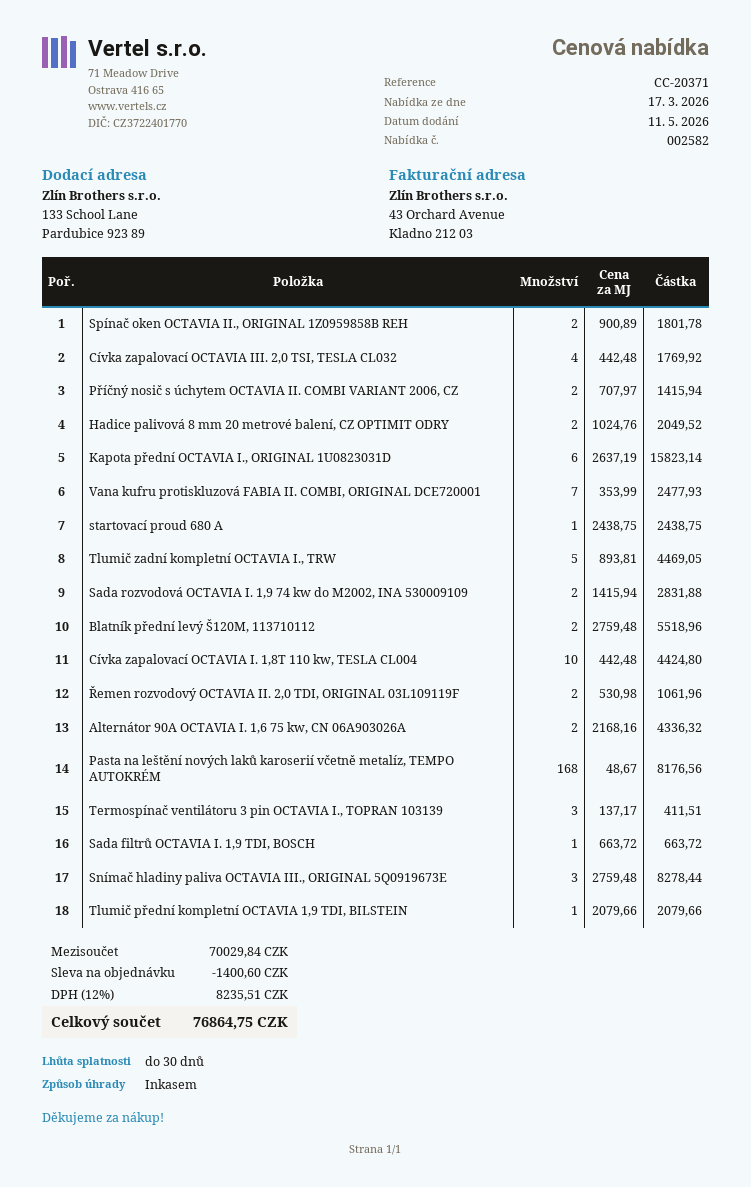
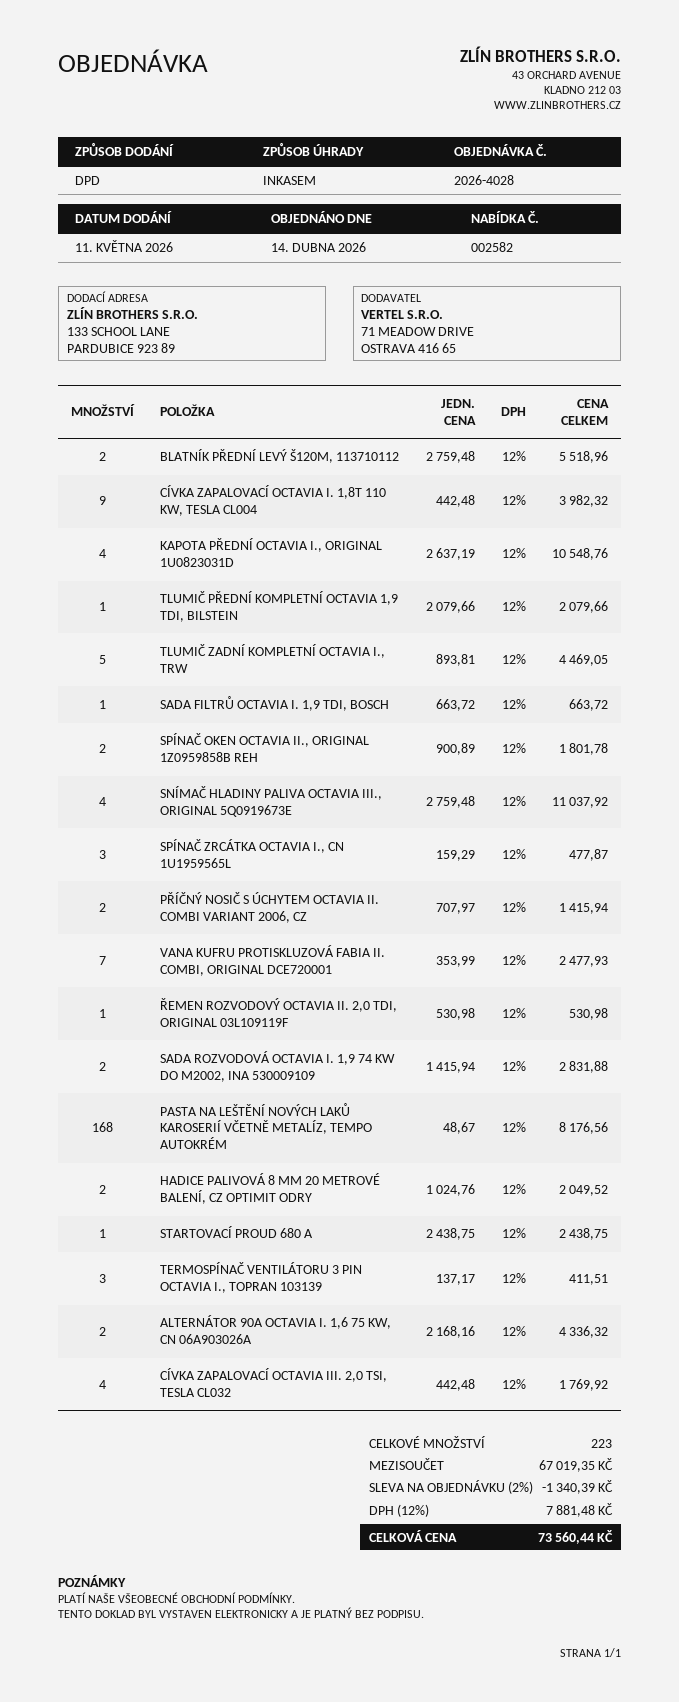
Kapota přední OCTAVIA I., ORIGINAL 1U0823031D: 6 x 2637.19 = 15823.14 -> 4 x 2637.19 = 10548.76
Cívka zapalovací OCTAVIA I. 1,8T 110 kw, TESLA CL004: 10 x 442.48 = 4424.80 -> 9 x 442.48 = 3982.32
Řemen rozvodový OCTAVIA II. 2,0 TDI, ORIGINAL 03L109119F: 2 x 530.98 = 1061.96 -> 1 x 530.98 = 530.98
Snímač hladiny paliva OCTAVIA III., ORIGINAL 5Q0919673E: 3 x 2759.48 = 8278.44 -> 4 x 2759.48 = 11037.92
SPÍNAČ ZRCÁTKA OCTAVIA I., CN 1U1959565L: none -> 3 x 159.29 = 477.87
subtotal: 70029.84 -> 67019.35
discount: 1400.60 -> 1340.39
tax: 12% = 8235.51 -> 12% = 7881.48
total: 76864.75 -> 73560.44

